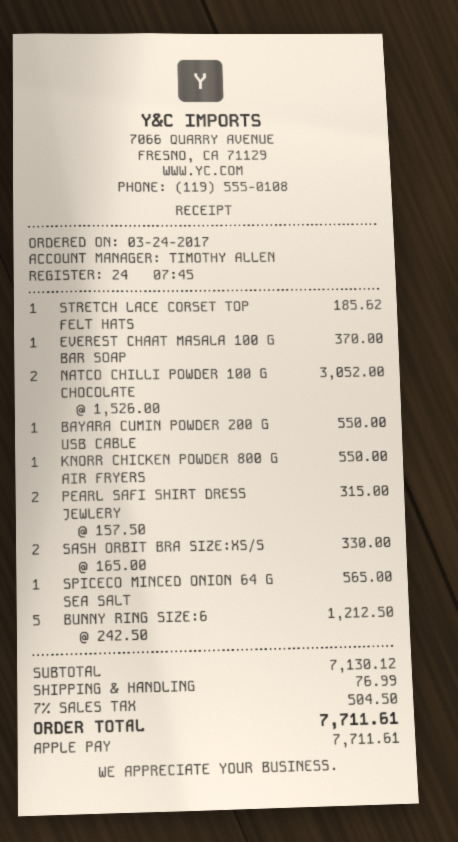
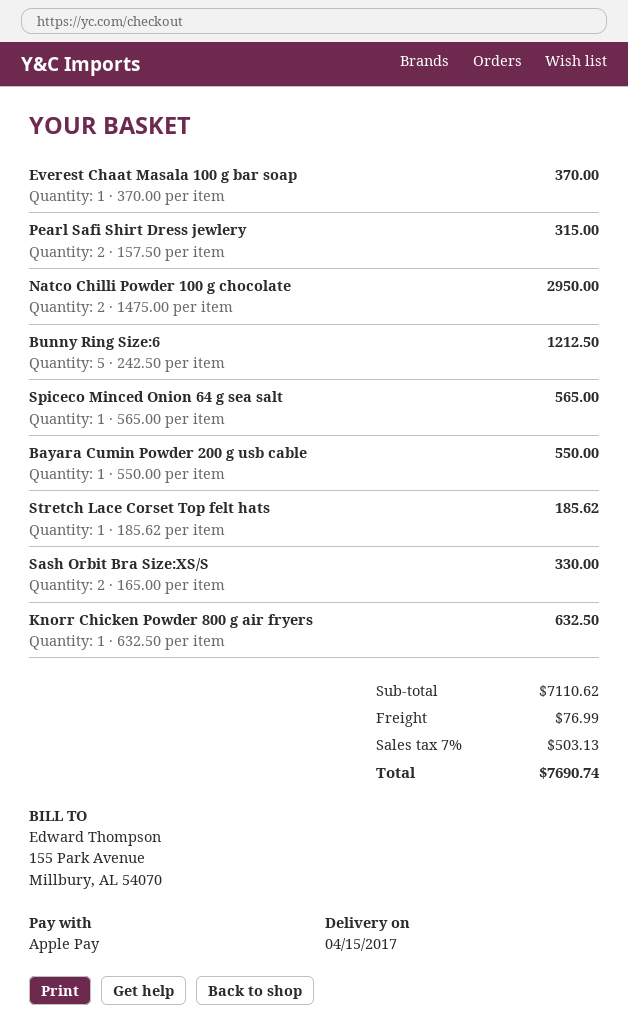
NATCO CHILLI POWDER 100 G CHOCOLATE: 2 x 1526.00 = 3052.00 -> 2 x 1475.00 = 2950.00
KNORR CHICKEN POWDER 800 G AIR FRYERS: 1 x 550.00 = 550.00 -> 1 x 632.50 = 632.50
subtotal: 7130.12 -> 7110.62
tax: 7% = 504.50 -> 7% = 503.13
total: 7711.61 -> 7690.74

